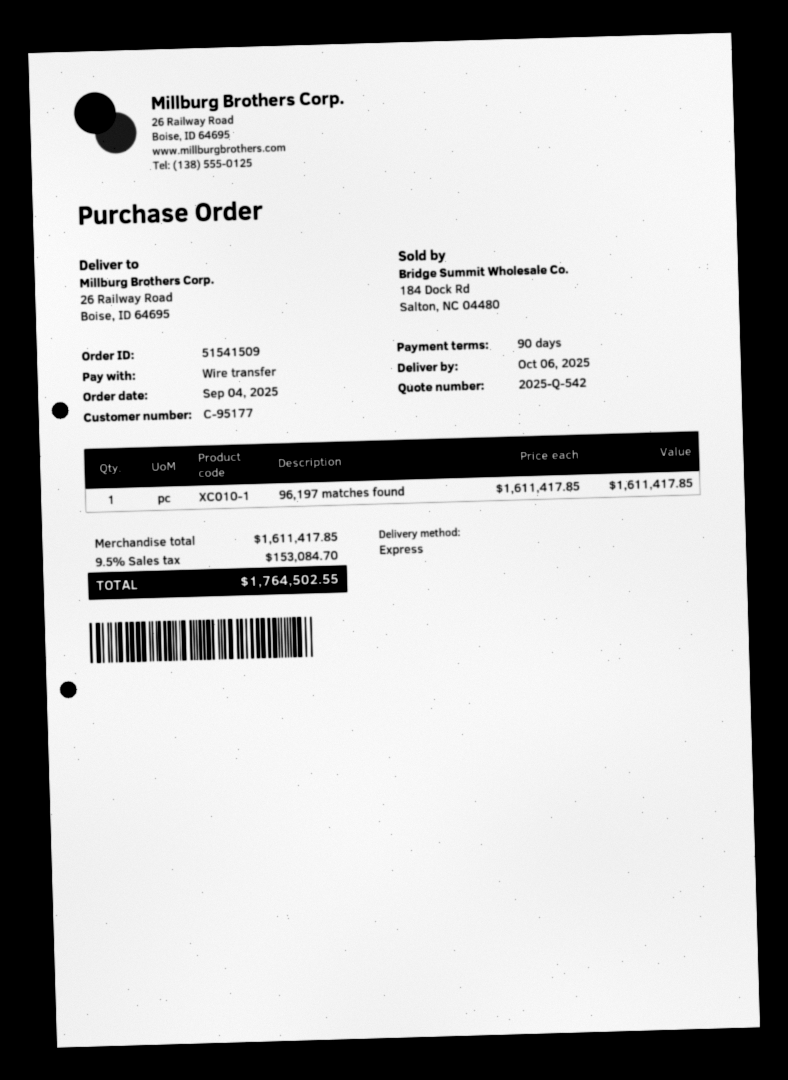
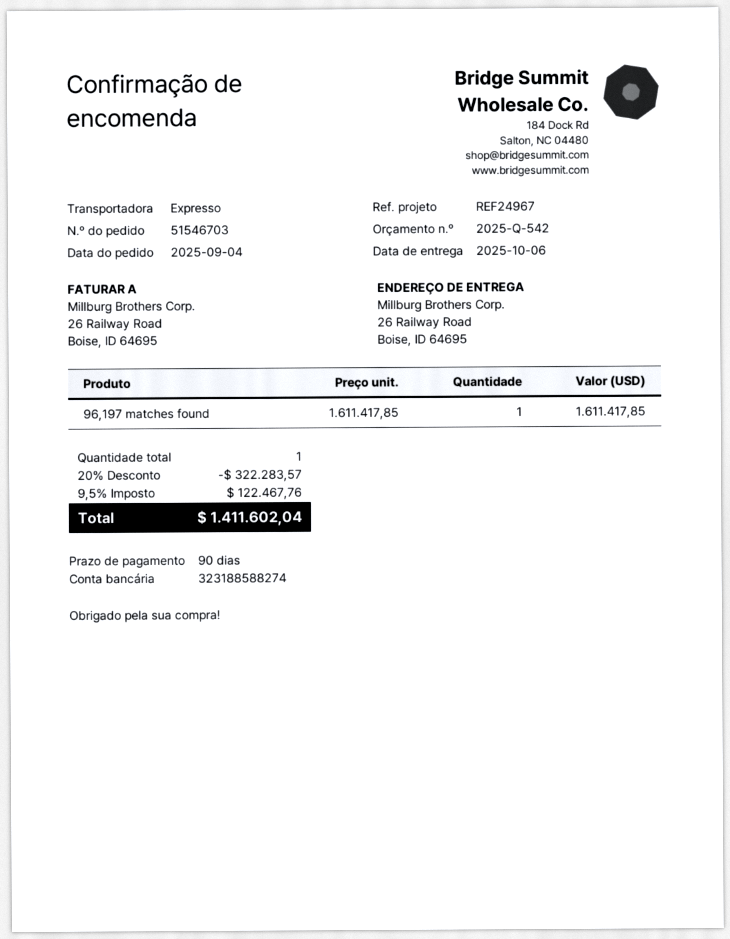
order number: 51541509 -> 51546703
discount: none -> 20% = 322283.57
tax: 9.5% = 153084.70 -> 9.5% = 122467.76
total: 1764502.55 -> 1411602.04

